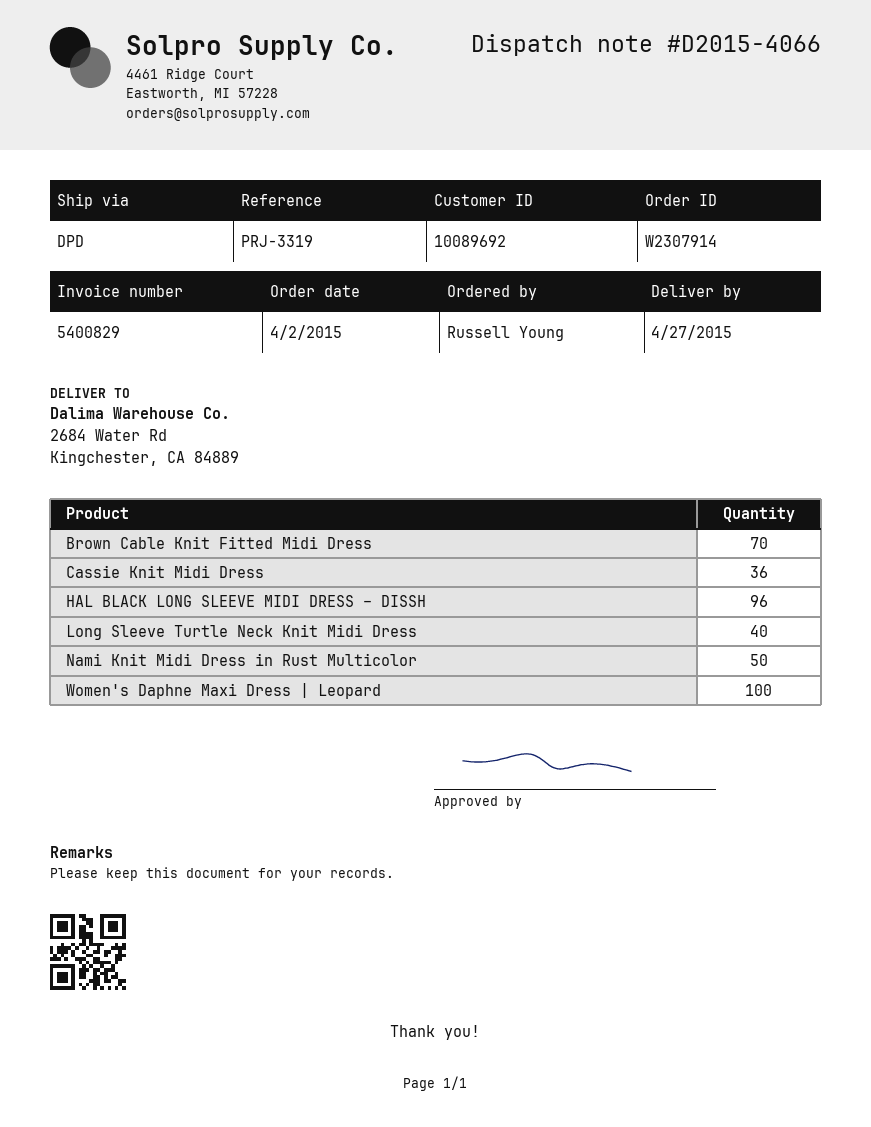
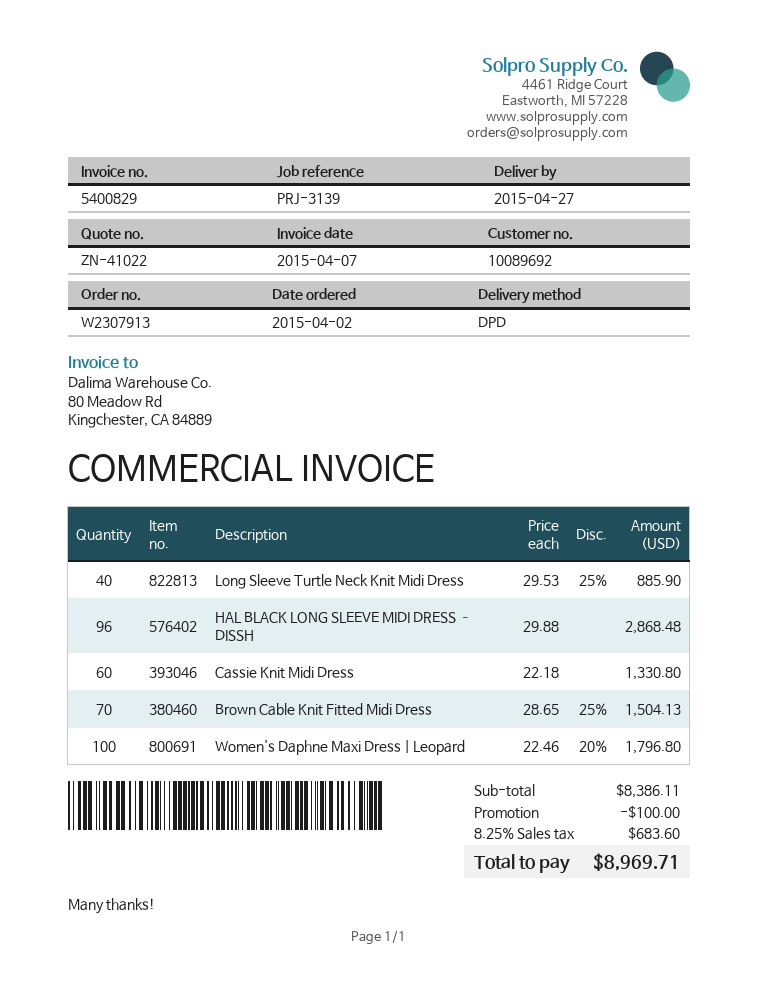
order number: W2307914 -> W2307913
reference: PRJ-3319 -> PRJ-3139
Cassie Knit Midi Dress: 36 -> 60
Nami Knit Midi Dress in Rust Multicolor: 50 -> none

